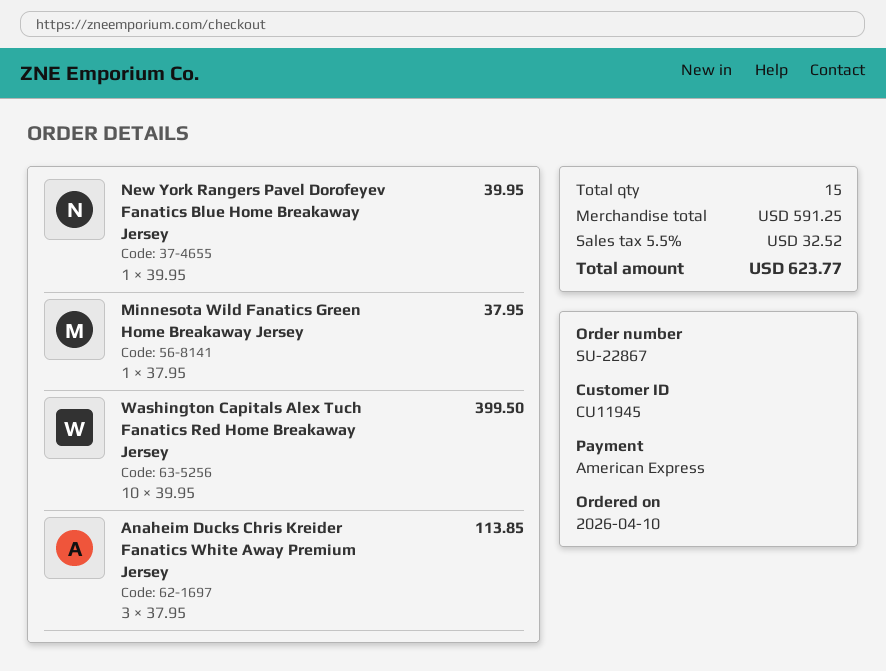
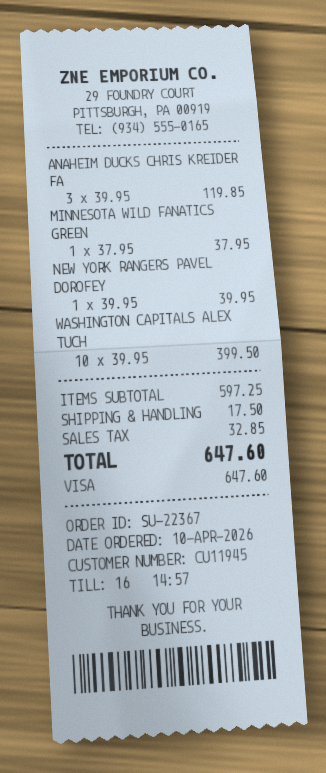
order number: SU-22867 -> SU-22367
payment method: American Express -> Visa
Anaheim Ducks Chris Kreider Fanatics White Away Premium Jersey: 3 x 37.95 = 113.85 -> 3 x 39.95 = 119.85
subtotal: 591.25 -> 597.25
shipping: none -> 17.50
tax: 32.52 -> 32.85
total: 623.77 -> 647.60

